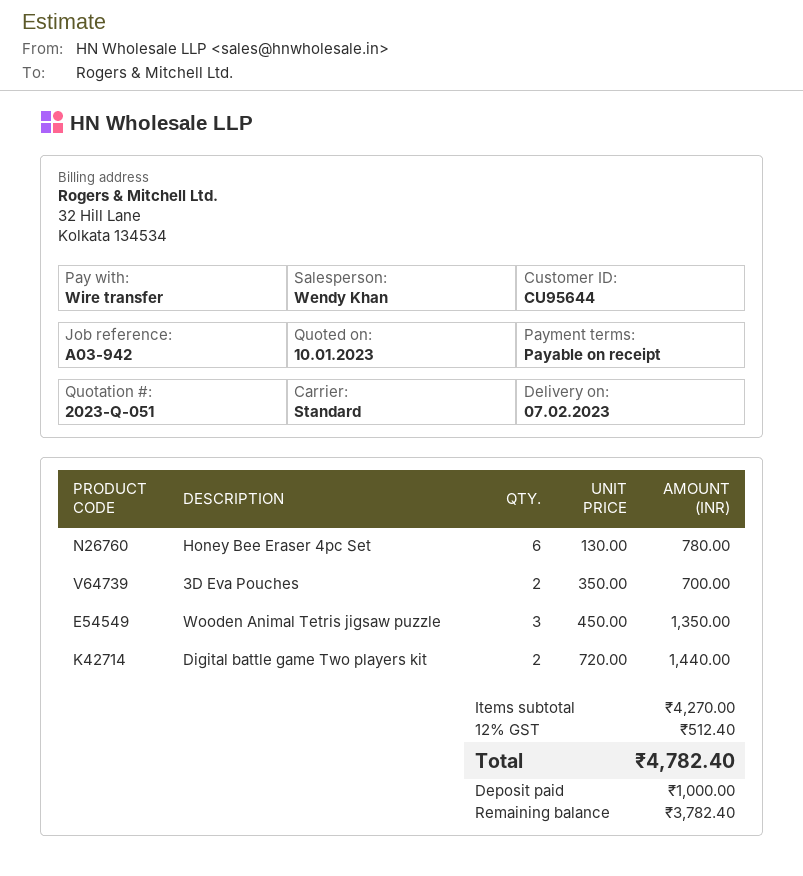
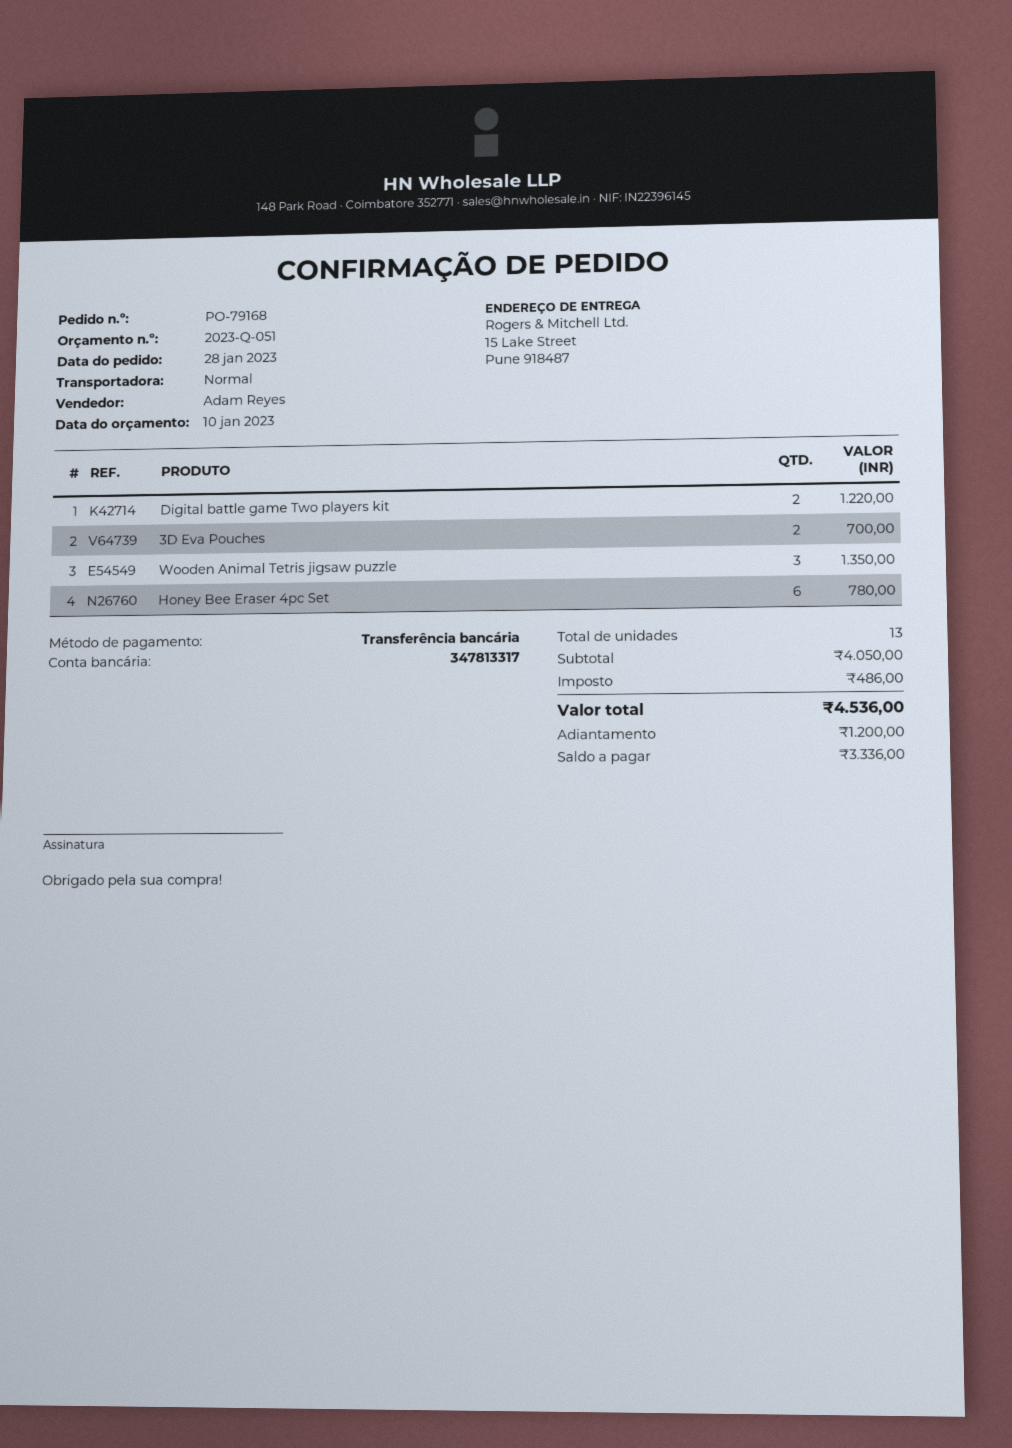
sales rep: Wendy Khan -> Adam Reyes
Digital battle game Two players kit: 2 for 1440.00 -> 2 for 1220.00
subtotal: 4270.00 -> 4050.00
tax: 512.40 -> 486.00
total: 4782.40 -> 4536.00
deposit: 1000.00 -> 1200.00
balance: 3782.40 -> 3336.00

